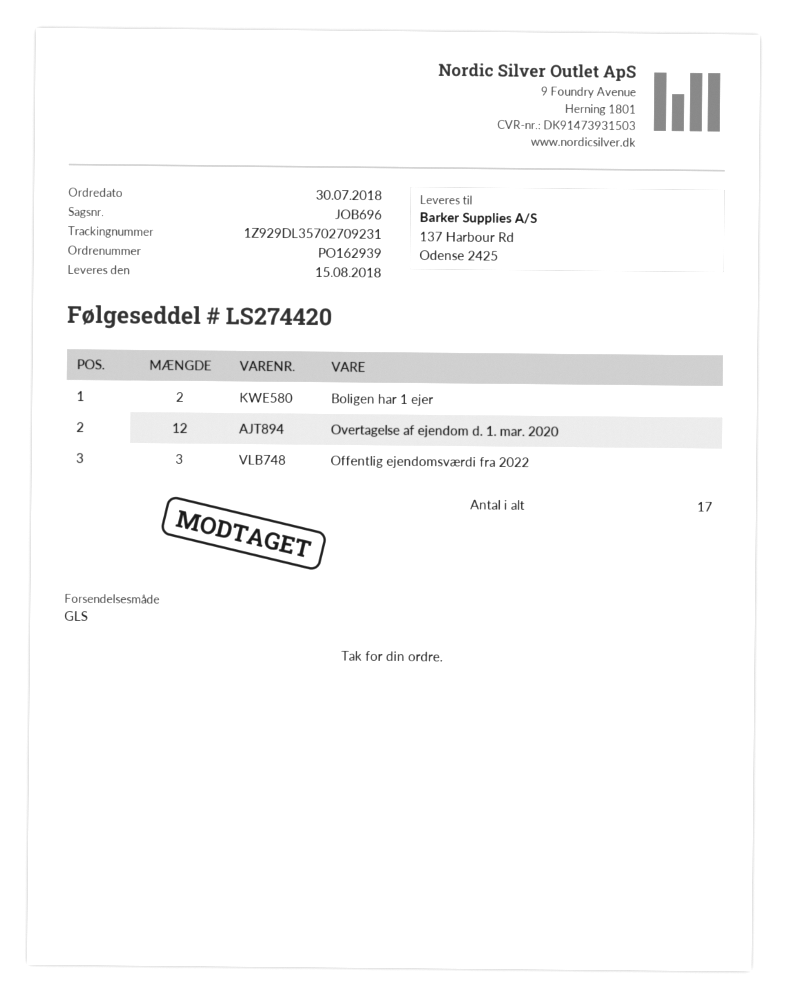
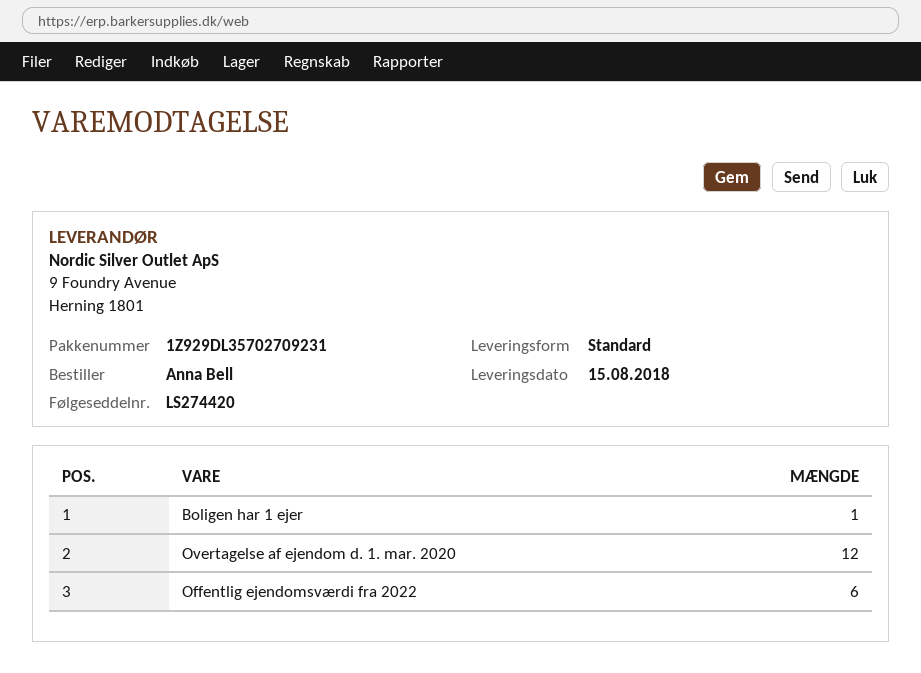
shipping method: GLS -> standard
Boligen har 1 ejer: 2 -> 1
Offentlig ejendomsværdi fra 2022: 3 -> 6

